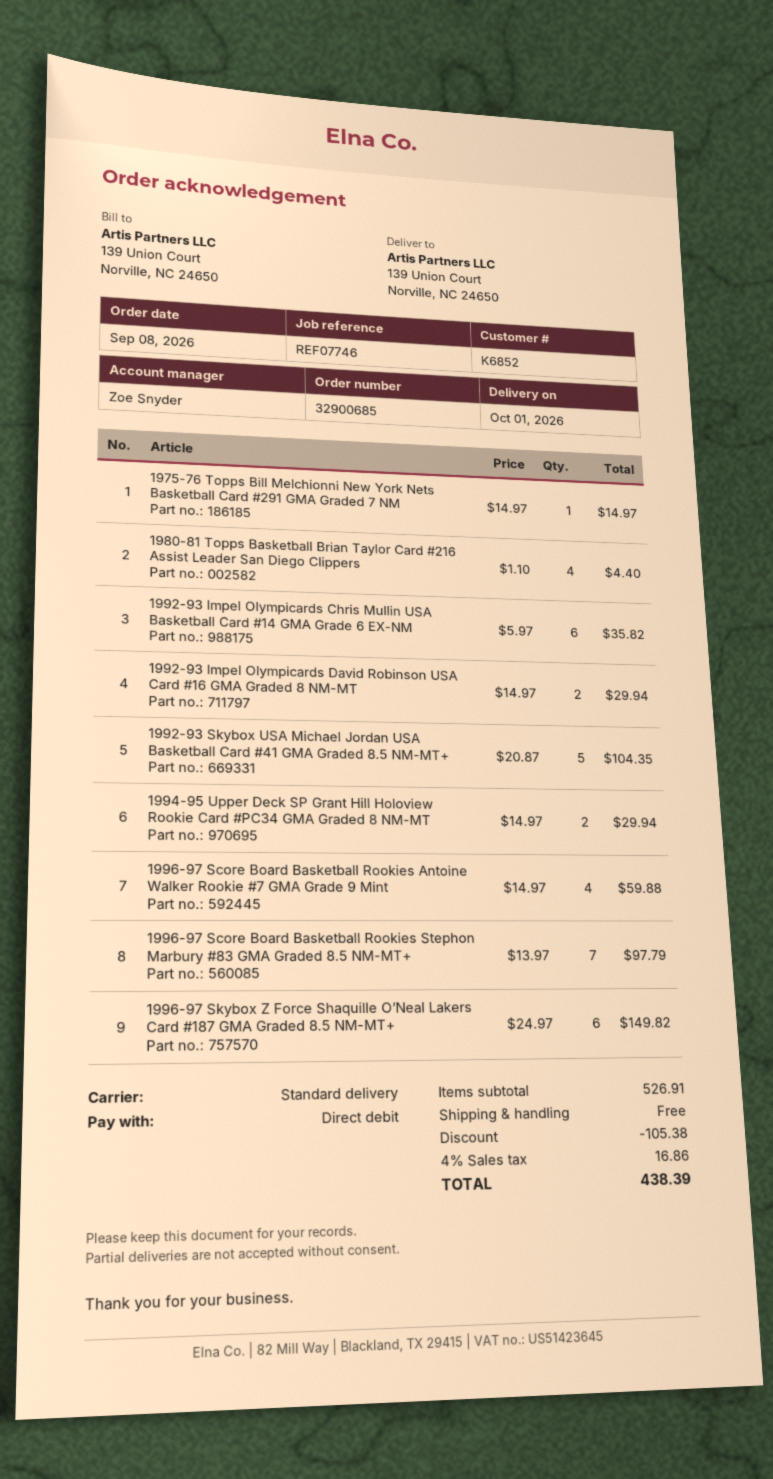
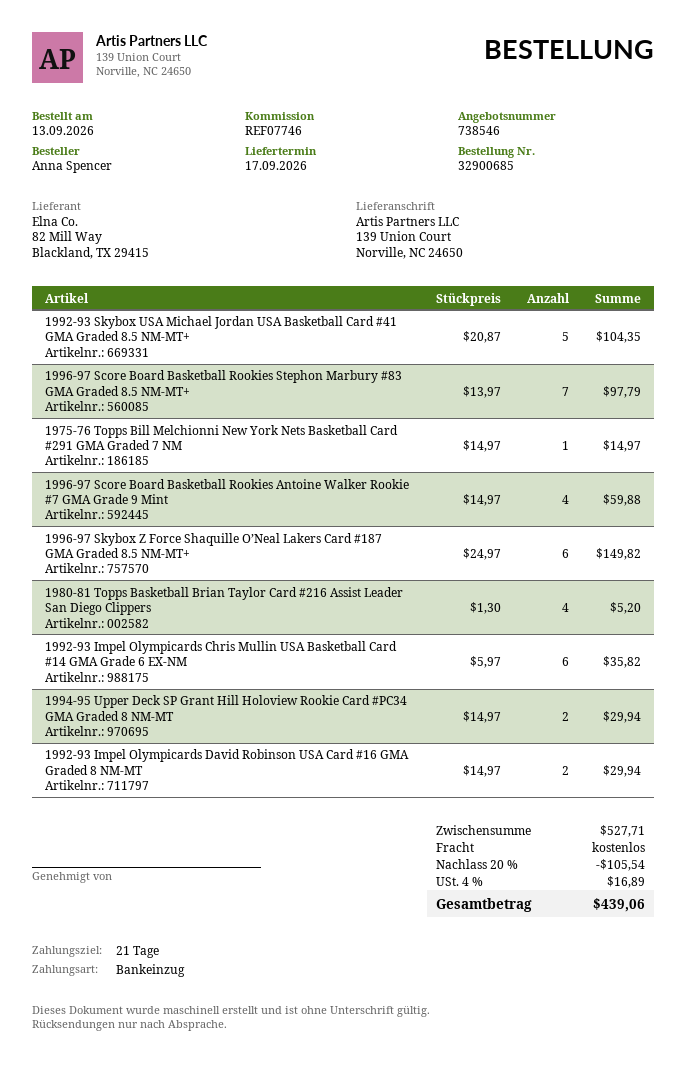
order date: 2026-09-08 -> 2026-09-13
delivery date: 2026-10-01 -> 2026-09-17
1980-81 Topps Basketball Brian Taylor Card #216 Assist Leader San Diego Clippers: 4 x 1.10 = 4.40 -> 4 x 1.30 = 5.20
subtotal: 526.91 -> 527.71
discount: 105.38 -> 105.54
tax: 4% = 16.86 -> 4% = 16.89
total: 438.39 -> 439.06

